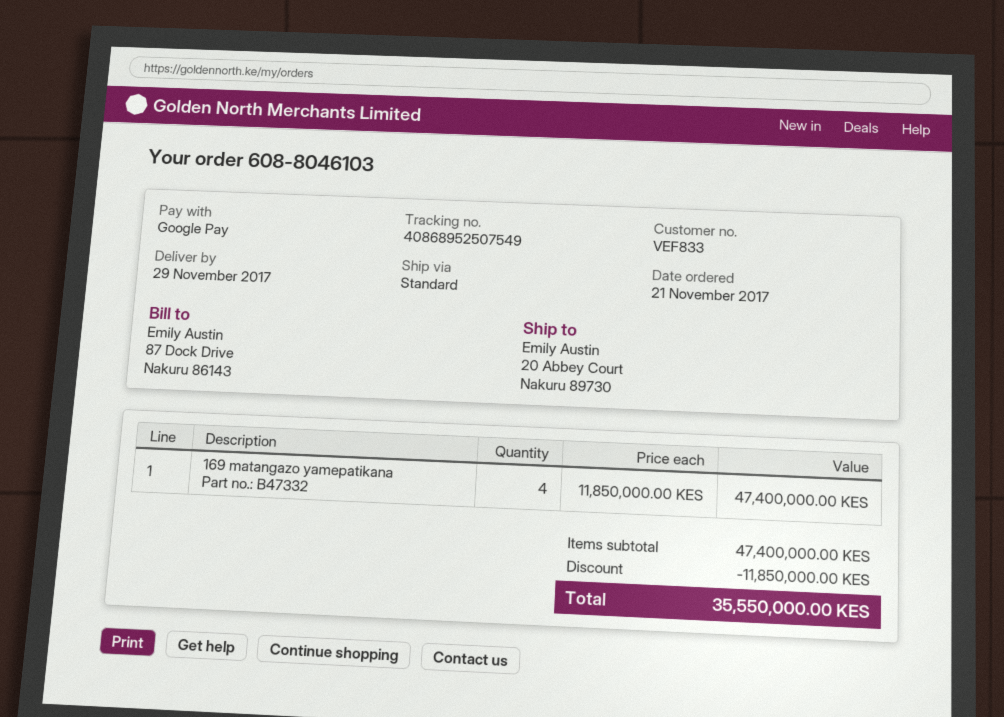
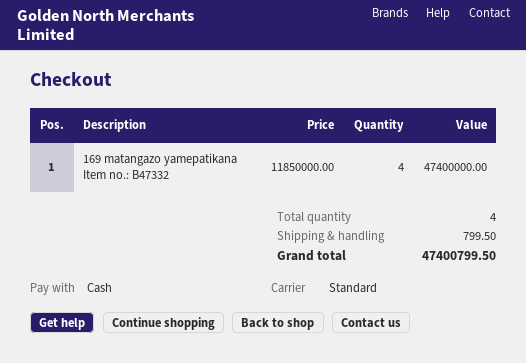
payment method: Google Pay -> cash
discount: 11850000.00 -> none
shipping: none -> 799.50
total: 35550000.00 -> 47400799.50

